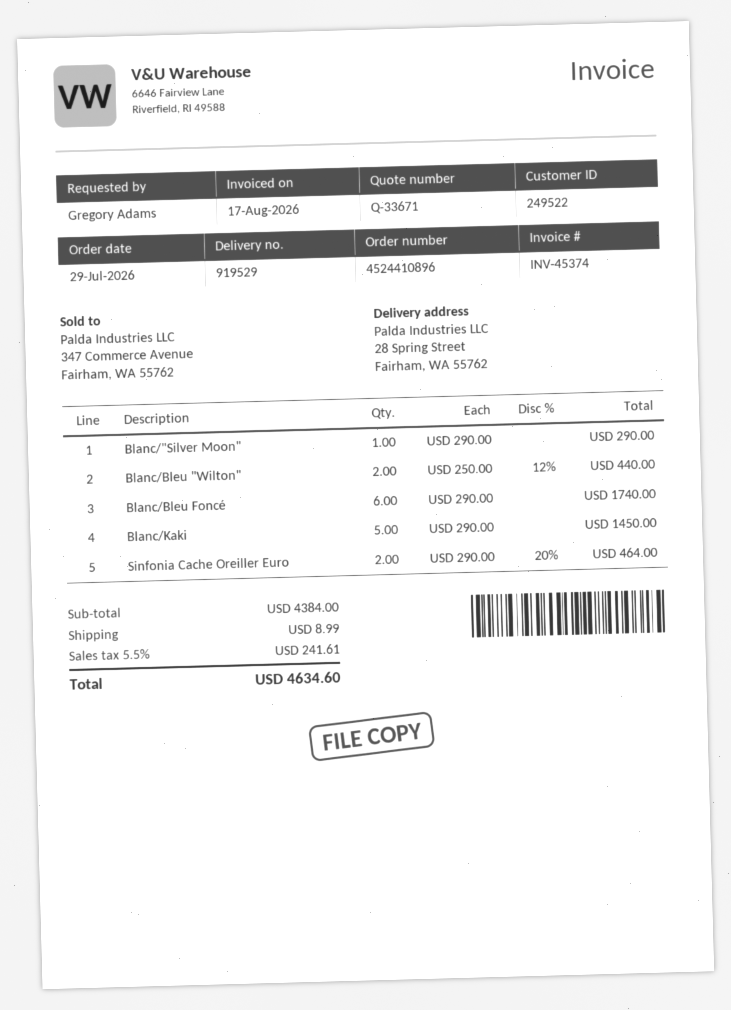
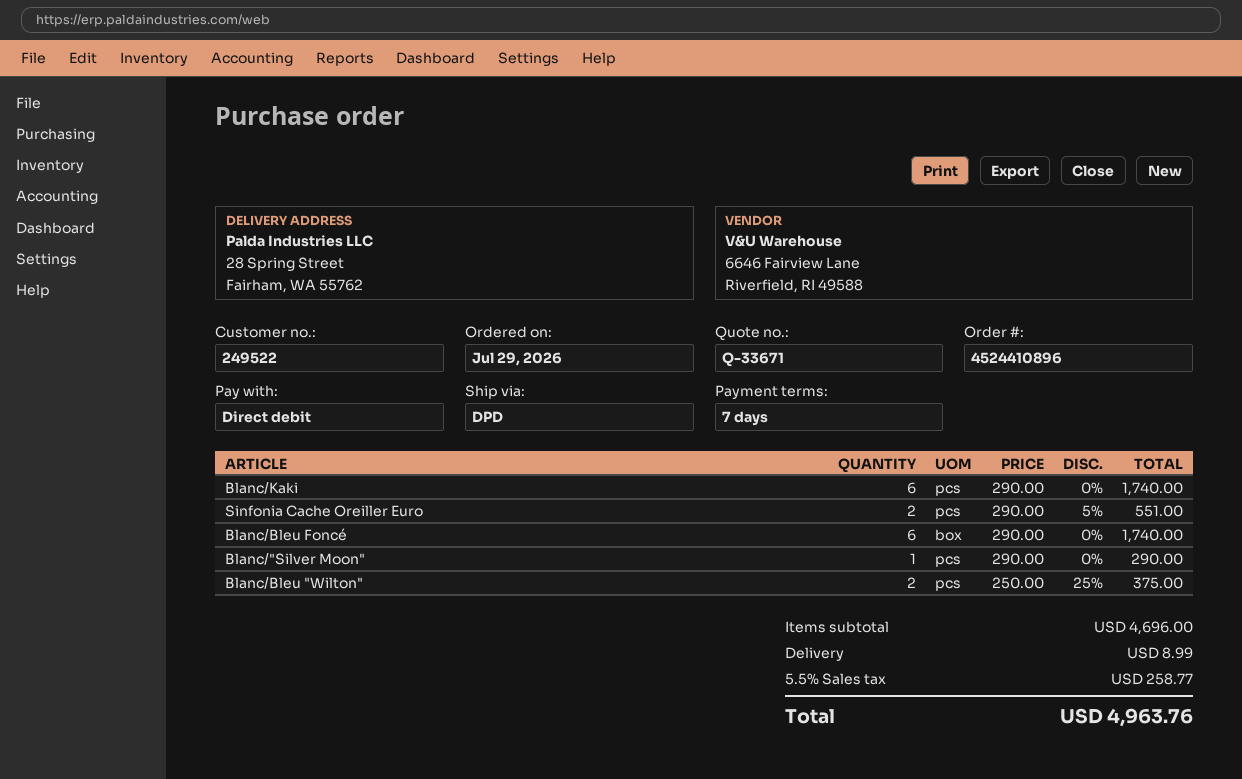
Blanc/Bleu "Wilton": 2 x 250.00 - 12% = 440.00 -> 2 x 250.00 - 25% = 375.00
Blanc/Kaki: 5 x 290.00 = 1450.00 -> 6 x 290.00 = 1740.00
Sinfonia Cache Oreiller Euro: 2 x 290.00 - 20% = 464.00 -> 2 x 290.00 - 5% = 551.00
subtotal: 4384.00 -> 4696.00
tax: 5.5% = 241.61 -> 5.5% = 258.77
total: 4634.60 -> 4963.76

